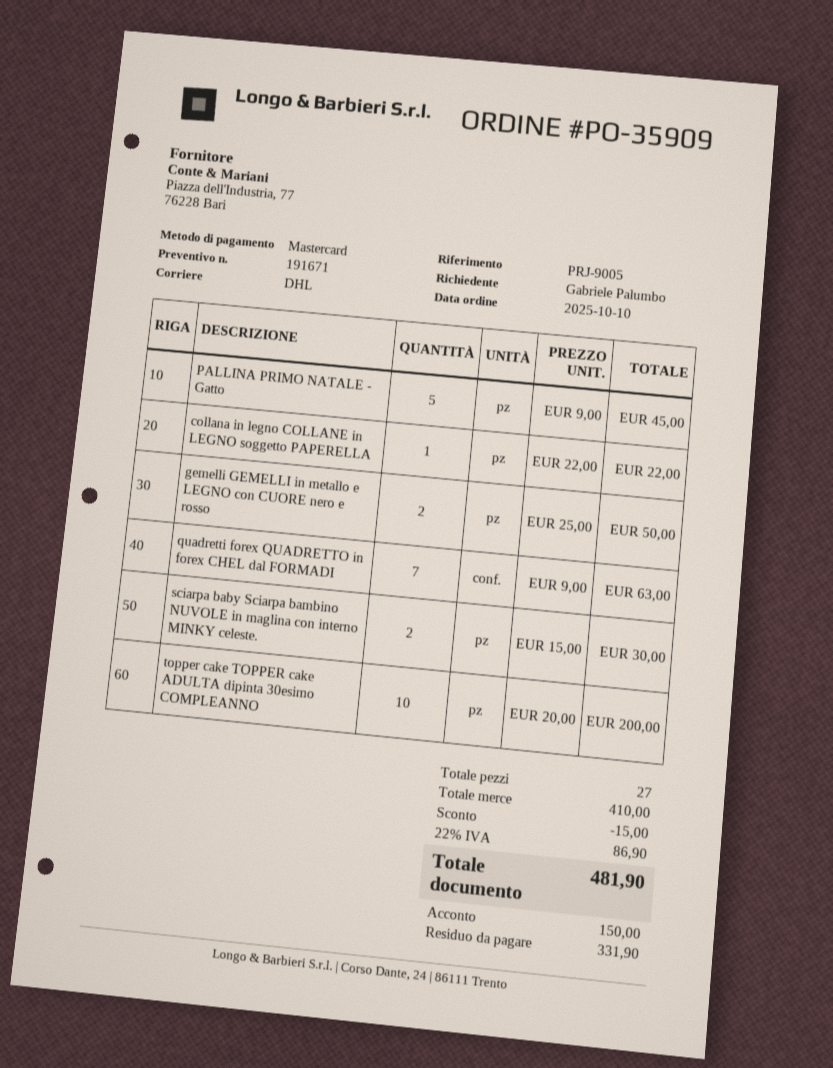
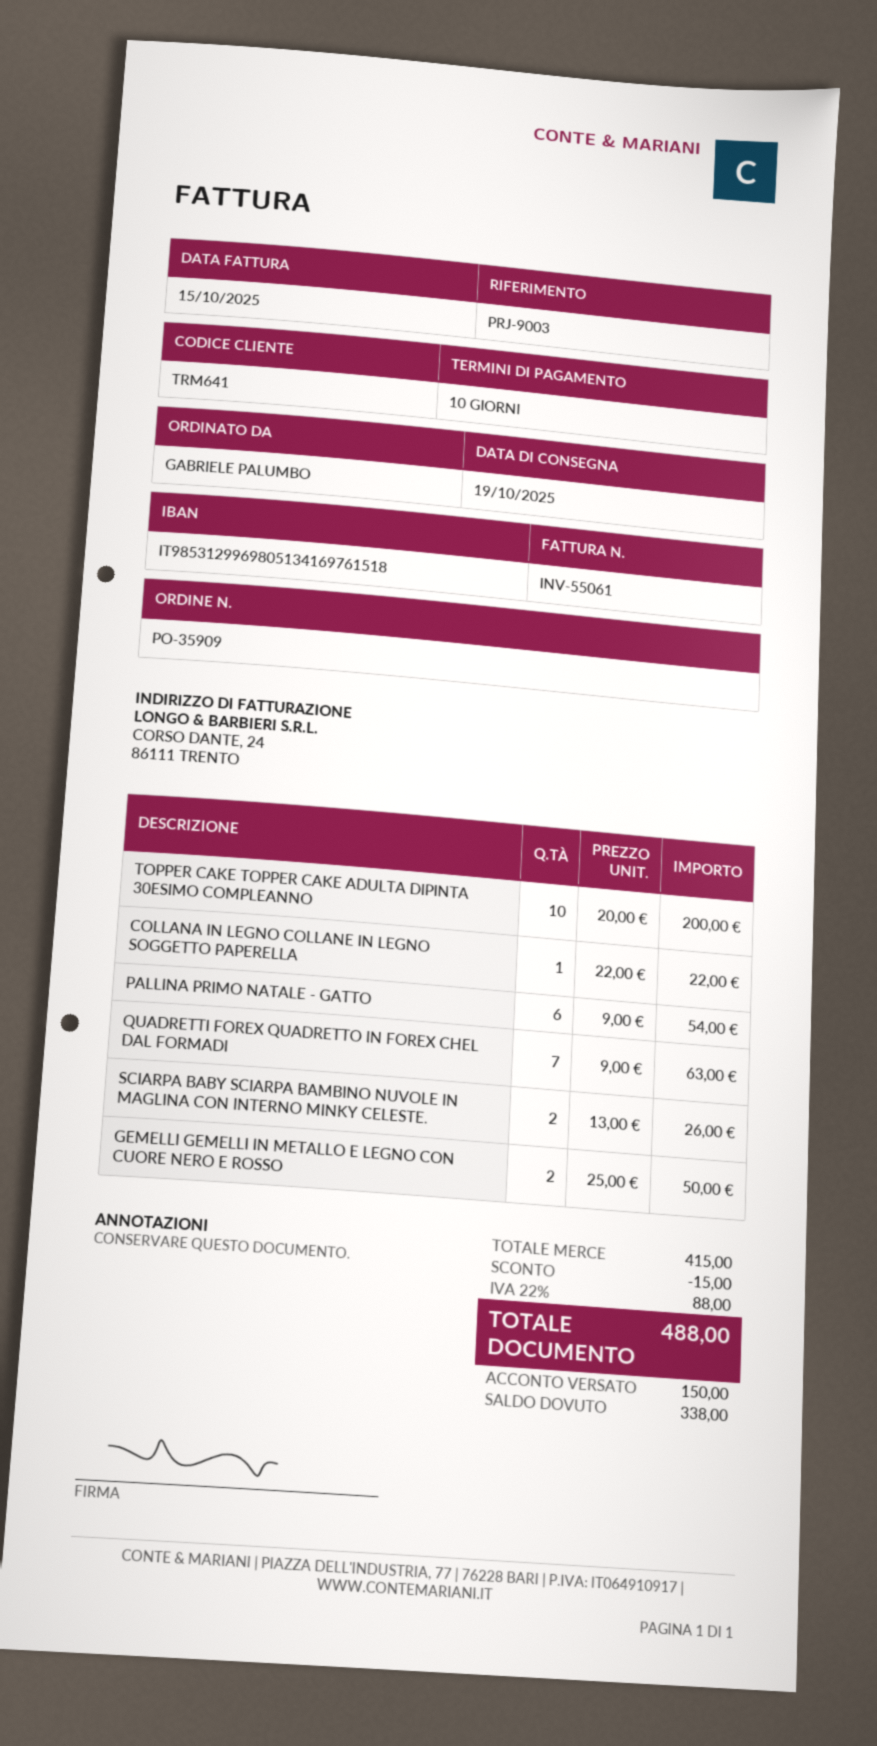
reference: PRJ-9005 -> PRJ-9003
PALLINA PRIMO NATALE - Gatto: 5 x 9.00 = 45.00 -> 6 x 9.00 = 54.00
sciarpa baby Sciarpa bambino NUVOLE in maglina con interno MINKY celeste.: 2 x 15.00 = 30.00 -> 2 x 13.00 = 26.00
subtotal: 410.00 -> 415.00
tax: 22% = 86.90 -> 22% = 88.00
total: 481.90 -> 488.00
balance: 331.90 -> 338.00

